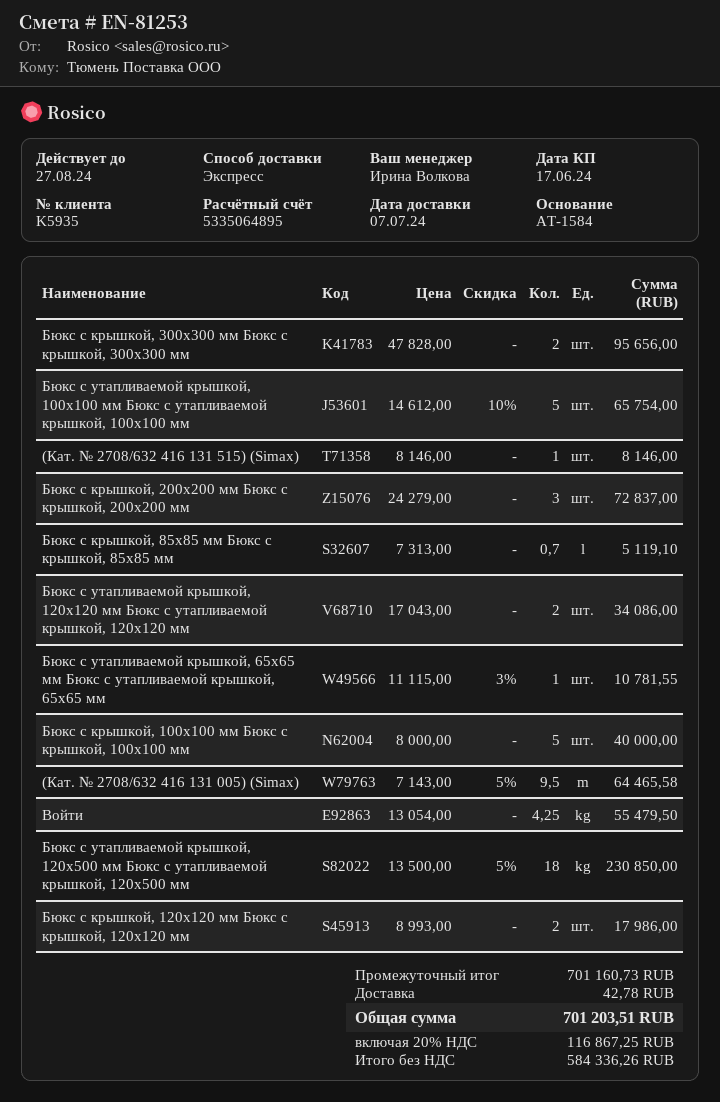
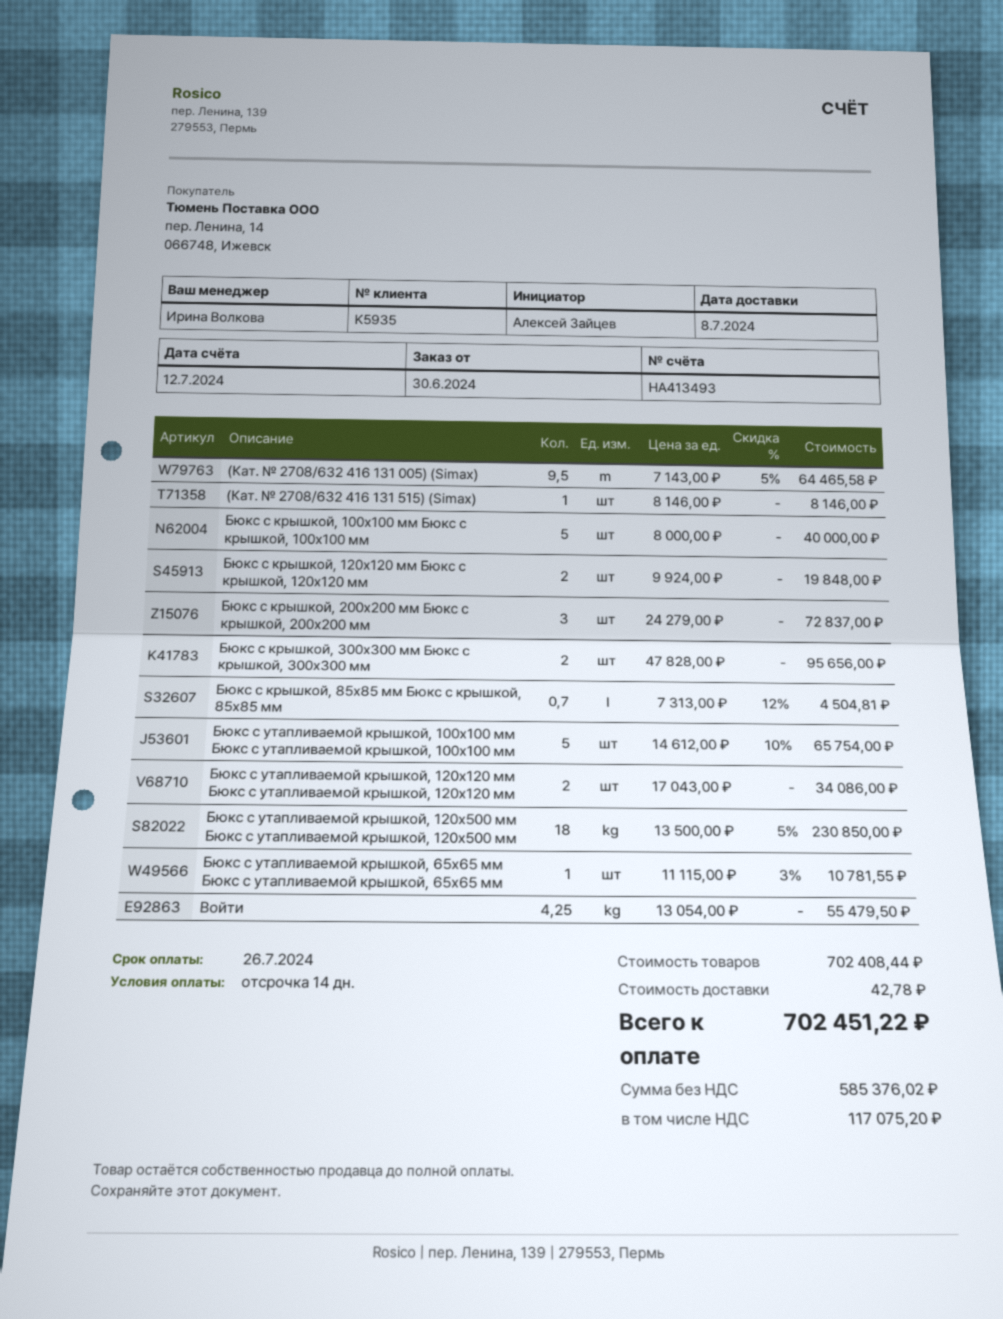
delivery date: 2024-07-07 -> 2024-07-08
Бюкс с крышкой, 85х85 мм Бюкс с крышкой, 85х85 мм: 0.7 x 7313.00 = 5119.10 -> 0.7 x 7313.00 - 12% = 4504.81
Бюкс с крышкой, 120х120 мм Бюкс с крышкой, 120х120 мм: 2 x 8993.00 = 17986.00 -> 2 x 9924.00 = 19848.00
subtotal: 701160.73 -> 702408.44
net: 584336.26 -> 585376.02
tax: 116867.25 -> 117075.20
total: 701203.51 -> 702451.22

